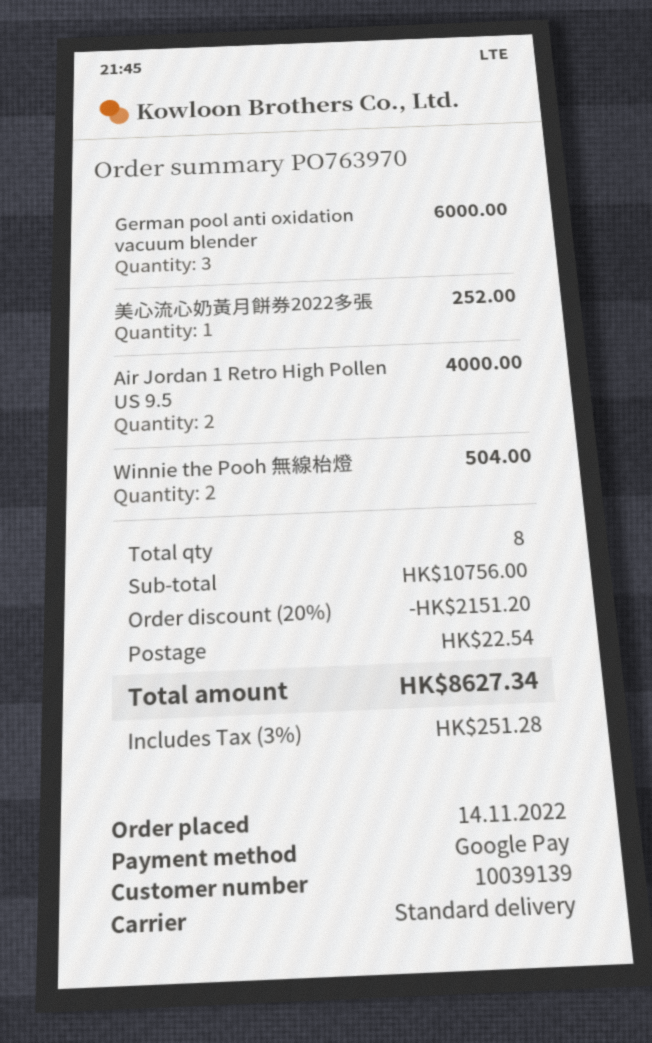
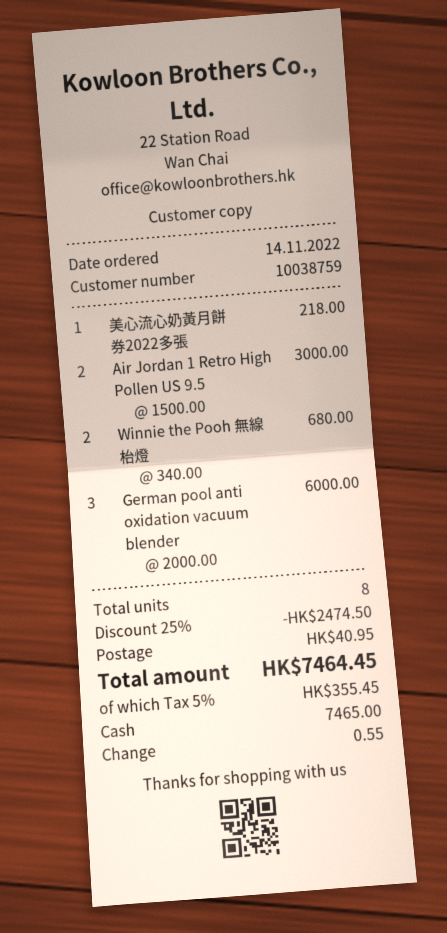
customer number: 10039139 -> 10038759
payment method: Google Pay -> cash
美心流心奶黃月餅券2022多張: 1 for 252.00 -> 1 for 218.00
Air Jordan 1 Retro High Pollen US 9.5: 2 for 4000.00 -> 2 for 3000.00
Winnie the Pooh 無線枱燈: 2 for 504.00 -> 2 for 680.00
discount: 20% = 2151.20 -> 25% = 2474.50
shipping: 22.54 -> 40.95
tax: 3% = 251.28 -> 5% = 355.45
total: 8627.34 -> 7464.45

